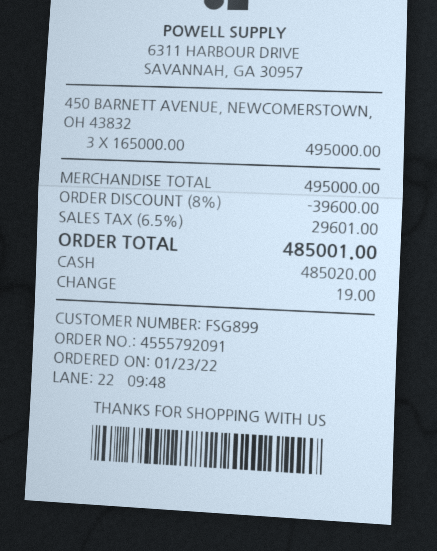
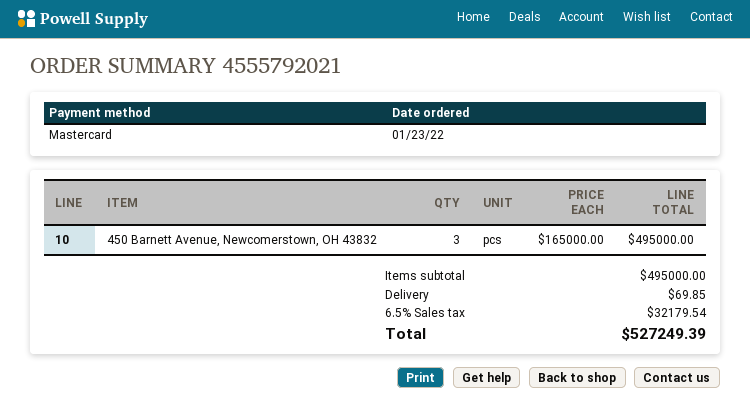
order number: 4555792091 -> 4555792021
payment method: cash -> Mastercard
discount: 8% = 39600.00 -> none
shipping: none -> 69.85
tax: 6.5% = 29601.00 -> 6.5% = 32179.54
total: 485001.00 -> 527249.39

